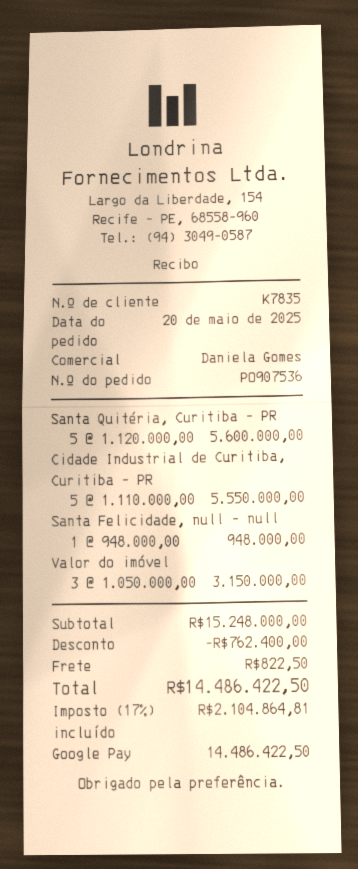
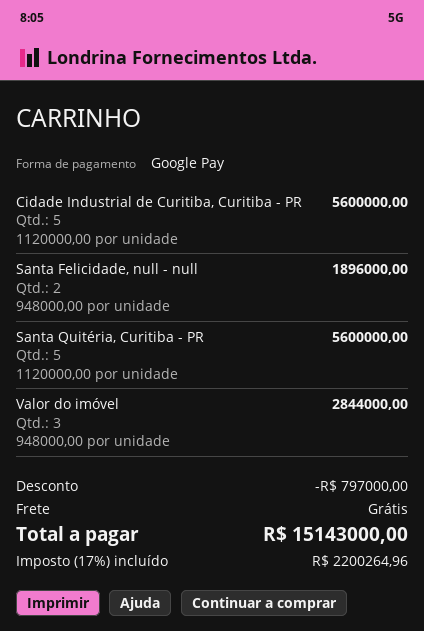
Cidade Industrial de Curitiba, Curitiba - PR: 5 x 1110000.00 = 5550000.00 -> 5 x 1120000.00 = 5600000.00
Santa Felicidade, null - null: 1 x 948000.00 = 948000.00 -> 2 x 948000.00 = 1896000.00
Valor do imóvel: 3 x 1050000.00 = 3150000.00 -> 3 x 948000.00 = 2844000.00
discount: 762400.00 -> 797000.00
shipping: 822.50 -> 0.00
tax: 17% = 2104864.81 -> 17% = 2200264.96
total: 14486422.50 -> 15143000.00

